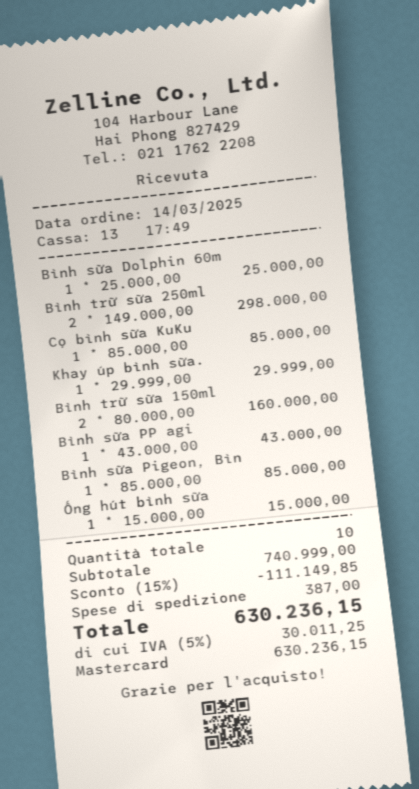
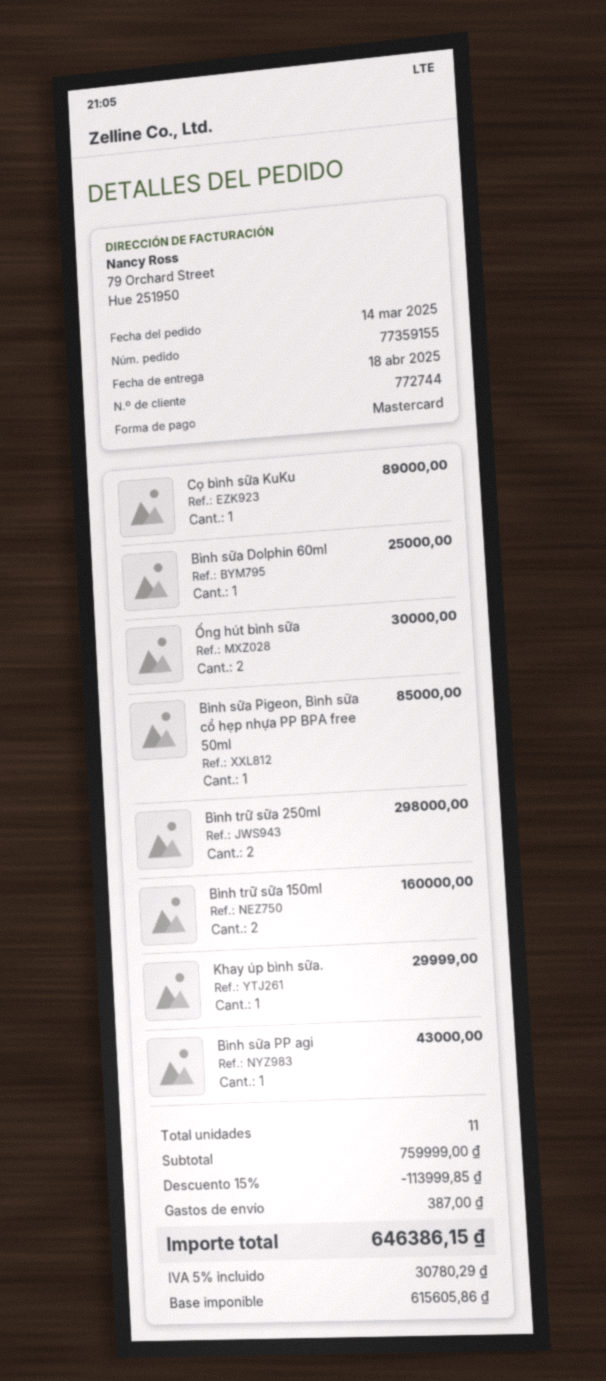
Cọ bình sữa KuKu: 1 for 85000.00 -> 1 for 89000.00
Ống hút bình sữa: 1 for 15000.00 -> 2 for 30000.00
total quantity: 10 -> 11
subtotal: 740999.00 -> 759999.00
discount: 15% = 111149.85 -> 15% = 113999.85
tax: 5% = 30011.25 -> 5% = 30780.29
total: 630236.15 -> 646386.15

